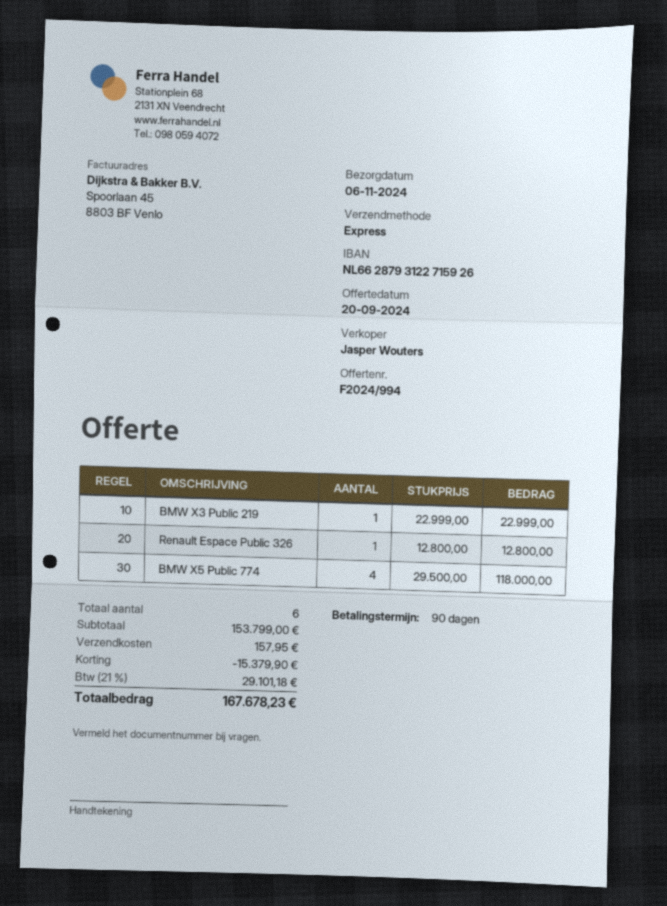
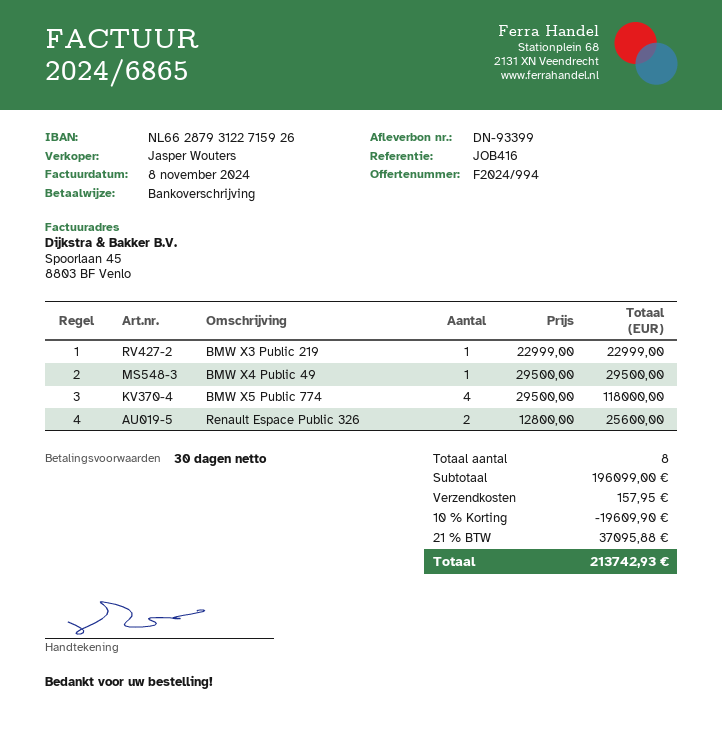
payment terms: 90 days -> 30 days
Renault Espace Public 326: 1 x 12800.00 = 12800.00 -> 2 x 12800.00 = 25600.00
BMW X4 Public 49: none -> 1 x 29500.00 = 29500.00
total quantity: 6 -> 8
subtotal: 153799.00 -> 196099.00
discount: 15379.90 -> 19609.90
tax: 21% = 29101.18 -> 21% = 37095.88
total: 167678.23 -> 213742.93

